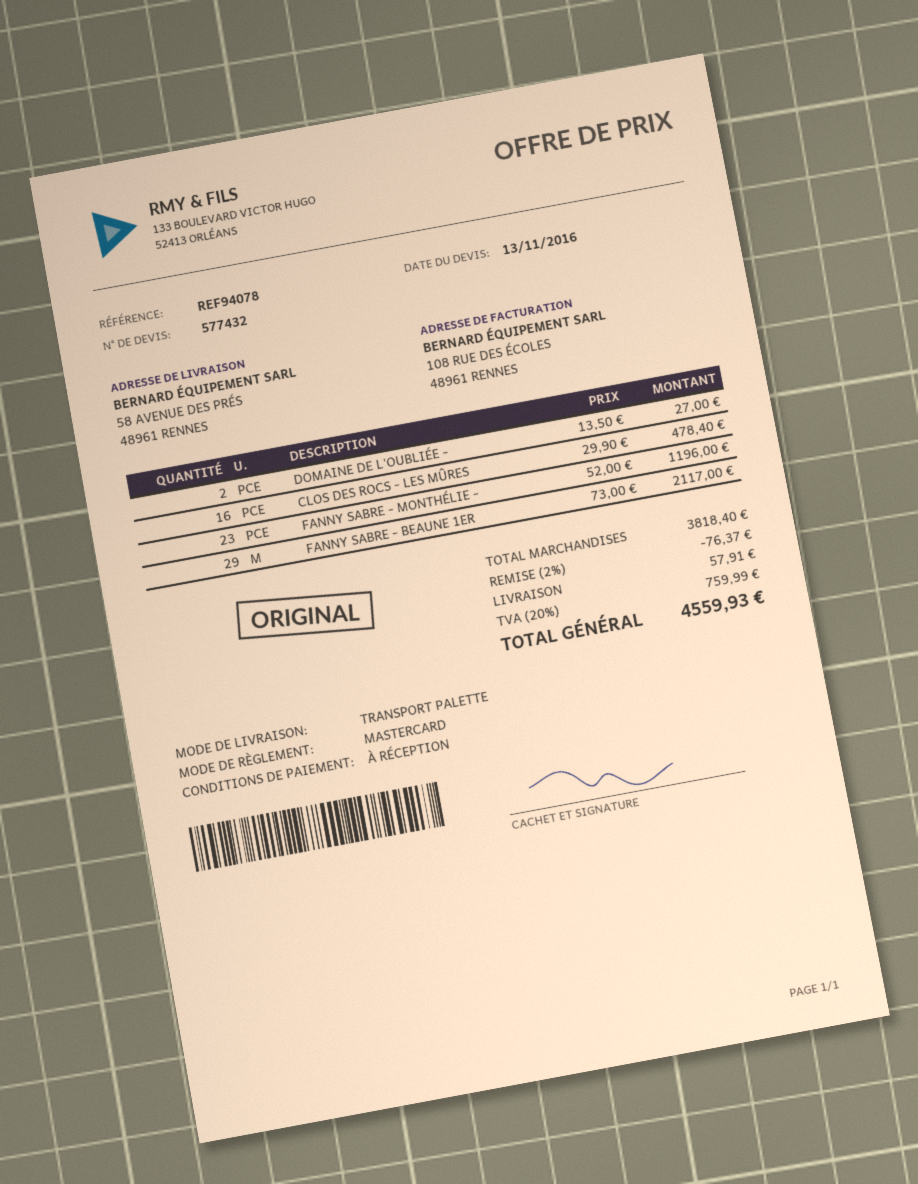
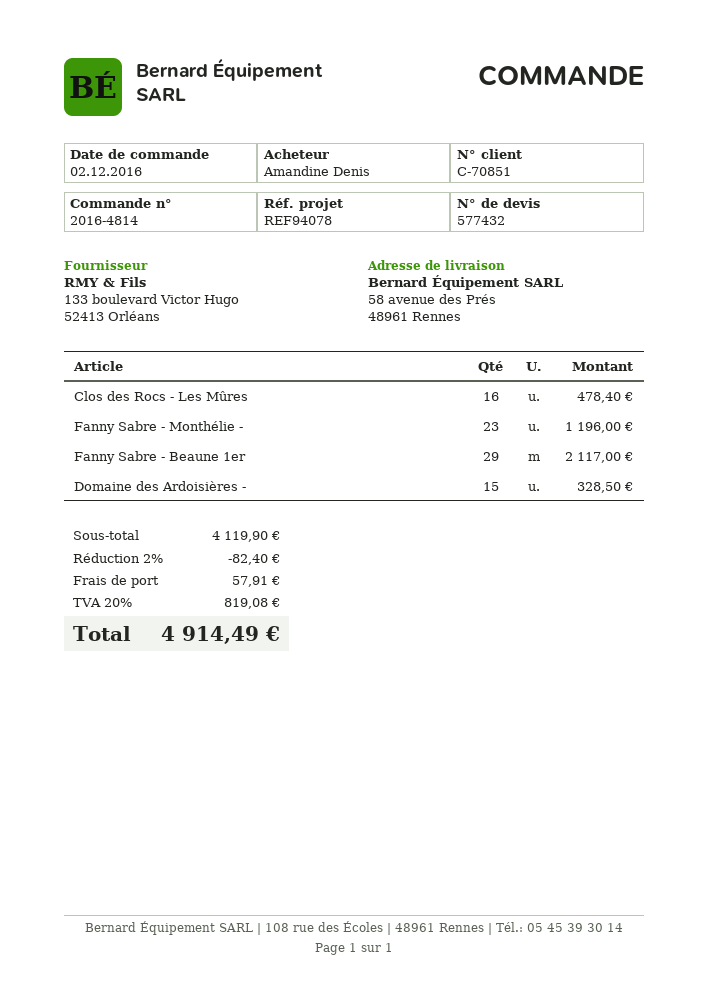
DOMAINE DE L'OUBLIÉE -: 2 for 27.00 -> none
Domaine des Ardoisières -: none -> 15 for 328.50
subtotal: 3818.40 -> 4119.90
discount: 2% = 76.37 -> 2% = 82.40
tax: 20% = 759.99 -> 20% = 819.08
total: 4559.93 -> 4914.49

